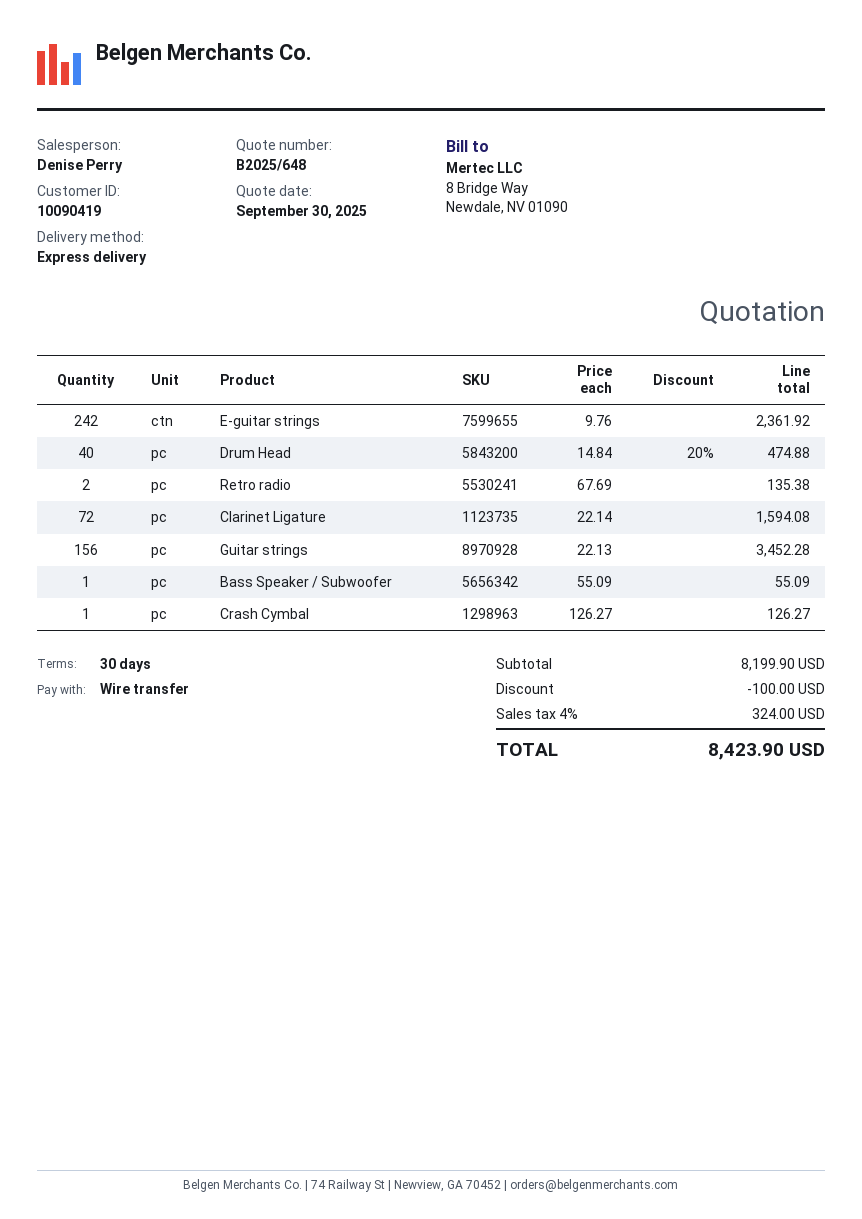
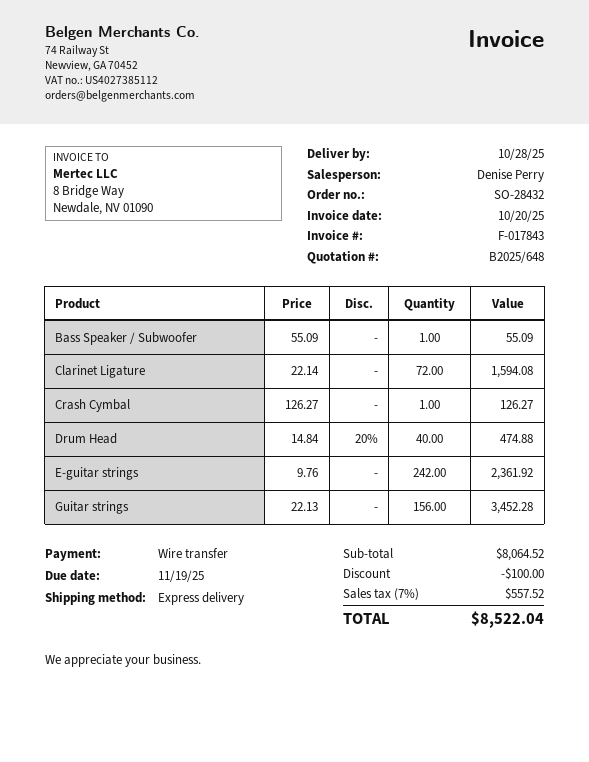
Retro radio: 2 x 67.69 = 135.38 -> none
subtotal: 8199.90 -> 8064.52
tax: 4% = 324.00 -> 7% = 557.52
total: 8423.90 -> 8522.04

